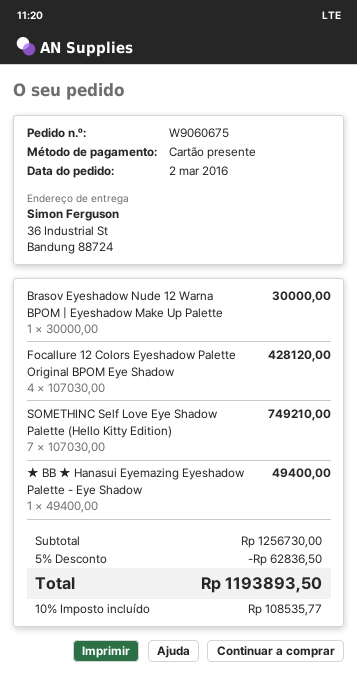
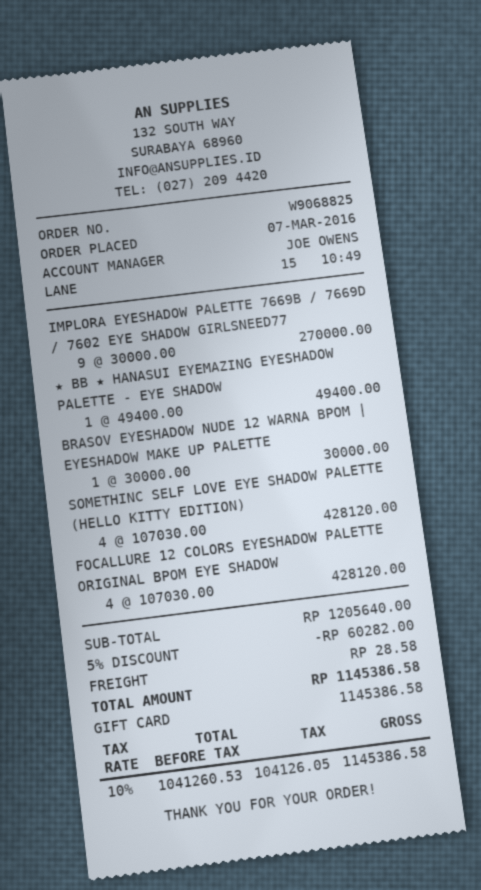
order number: W9060675 -> W9068825
order date: 2016-03-02 -> 2016-03-07
SOMETHINC Self Love Eye Shadow Palette (Hello Kitty Edition): 7 x 107030.00 = 749210.00 -> 4 x 107030.00 = 428120.00
IMPLORA EYESHADOW PALETTE 7669B / 7669D / 7602 EYE SHADOW GIRLSNEED77: none -> 9 x 30000.00 = 270000.00
subtotal: 1256730.00 -> 1205640.00
discount: 5% = 62836.50 -> 5% = 60282.00
shipping: none -> 28.58
tax: 10% = 108535.77 -> 10% = 104126.05
total: 1193893.50 -> 1145386.58

